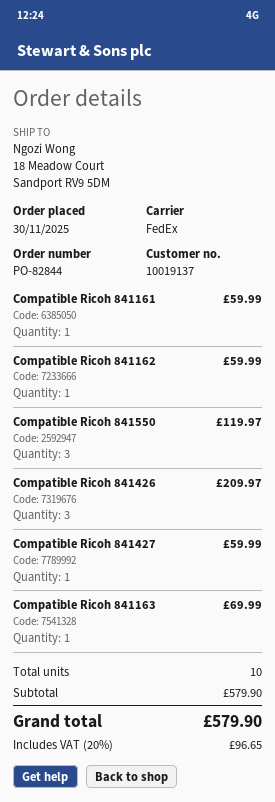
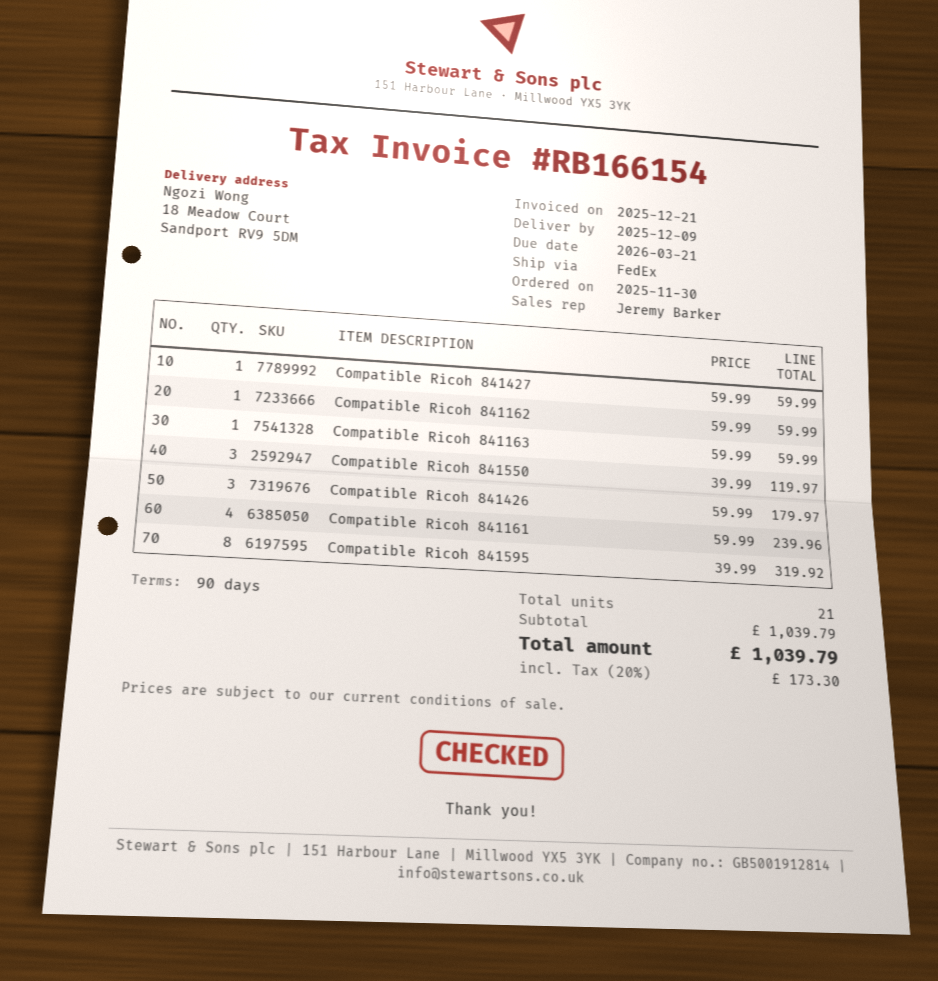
Compatible Ricoh 841161: 1 for 59.99 -> 4 for 239.96
Compatible Ricoh 841426: 3 for 209.97 -> 3 for 179.97
Compatible Ricoh 841163: 1 for 69.99 -> 1 for 59.99
Compatible Ricoh 841595: none -> 8 for 319.92
total quantity: 10 -> 21
subtotal: 579.90 -> 1039.79
tax: 20% = 96.65 -> 20% = 173.30
total: 579.90 -> 1039.79

